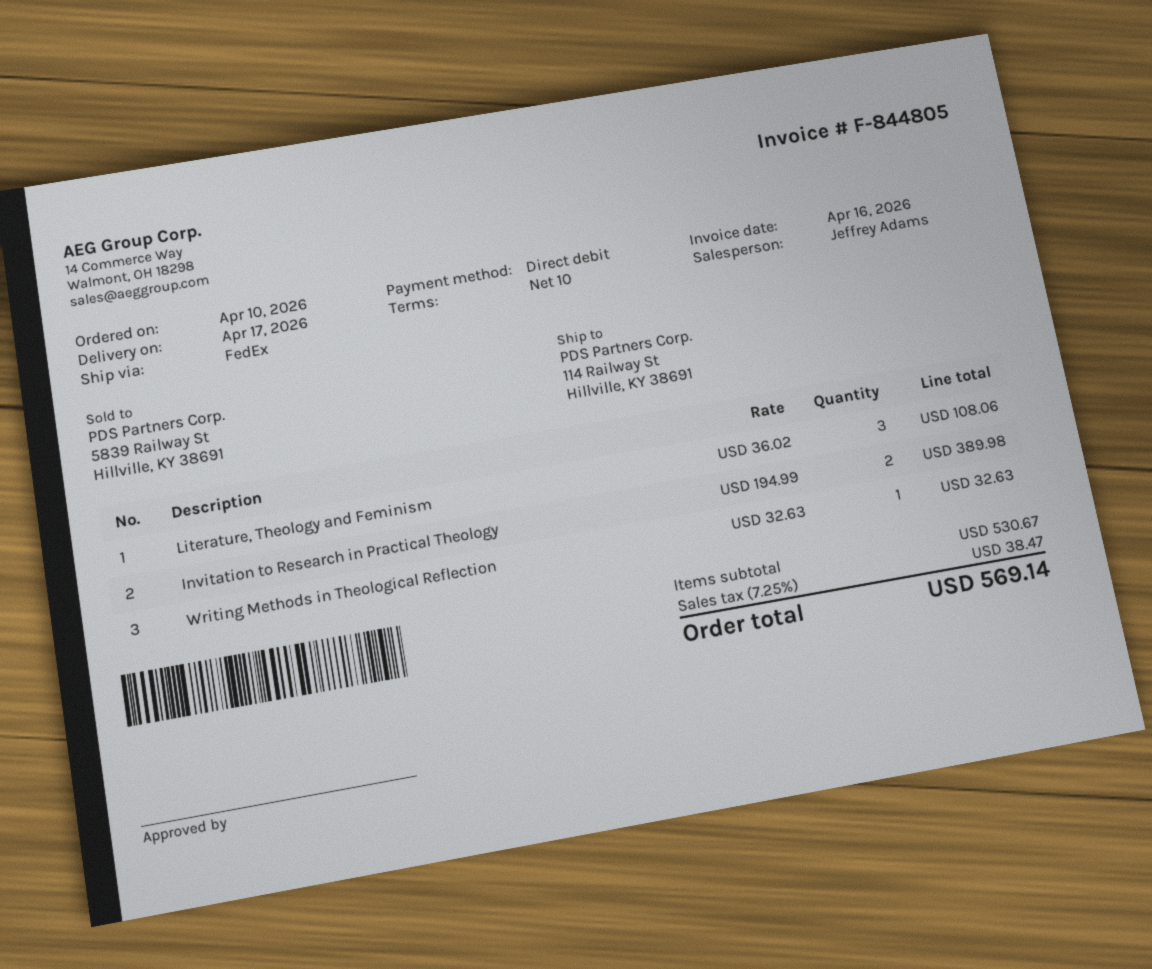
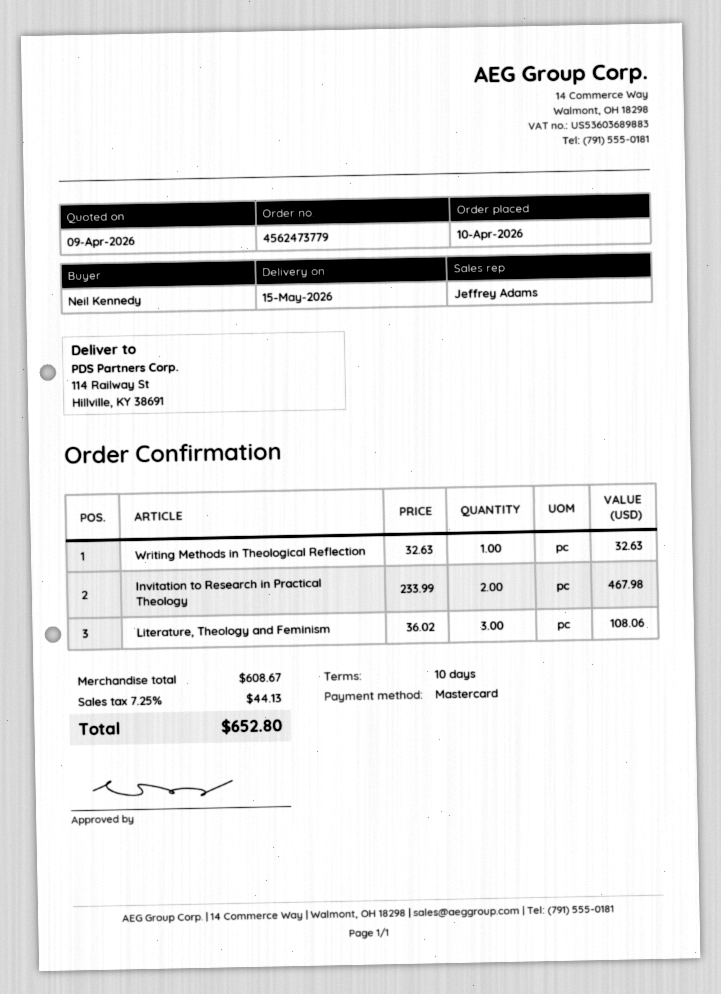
delivery date: 2026-04-17 -> 2026-05-15
payment method: direct debit -> Mastercard
Invitation to Research in Practical Theology: 2 x 194.99 = 389.98 -> 2 x 233.99 = 467.98
subtotal: 530.67 -> 608.67
tax: 7.25% = 38.47 -> 7.25% = 44.13
total: 569.14 -> 652.80

